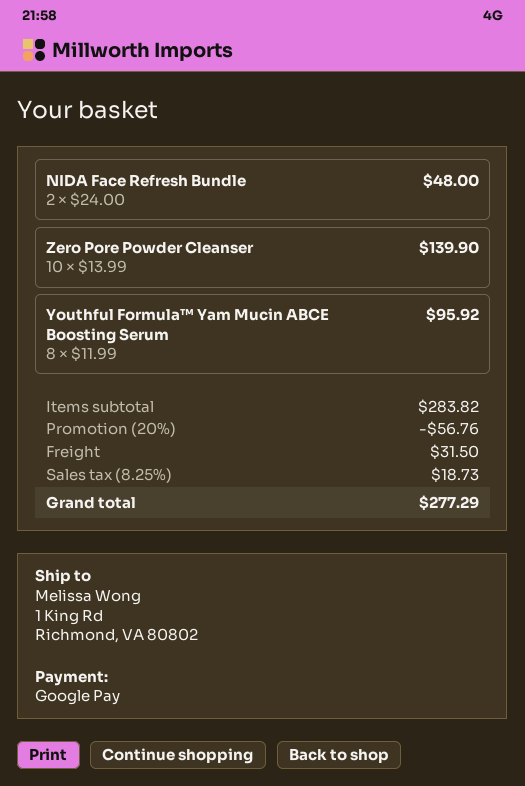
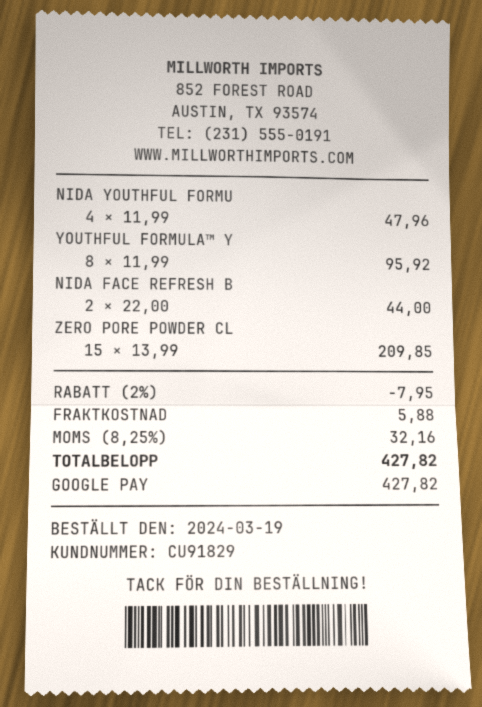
NIDA Face Refresh Bundle: 2 x 24.00 = 48.00 -> 2 x 22.00 = 44.00
Zero Pore Powder Cleanser: 10 x 13.99 = 139.90 -> 15 x 13.99 = 209.85
NIDA YOUTHFUL FORMU: none -> 4 x 11.99 = 47.96
discount: 20% = 56.76 -> 2% = 7.95
shipping: 31.50 -> 5.88
tax: 8.25% = 18.73 -> 8.25% = 32.16
total: 277.29 -> 427.82

